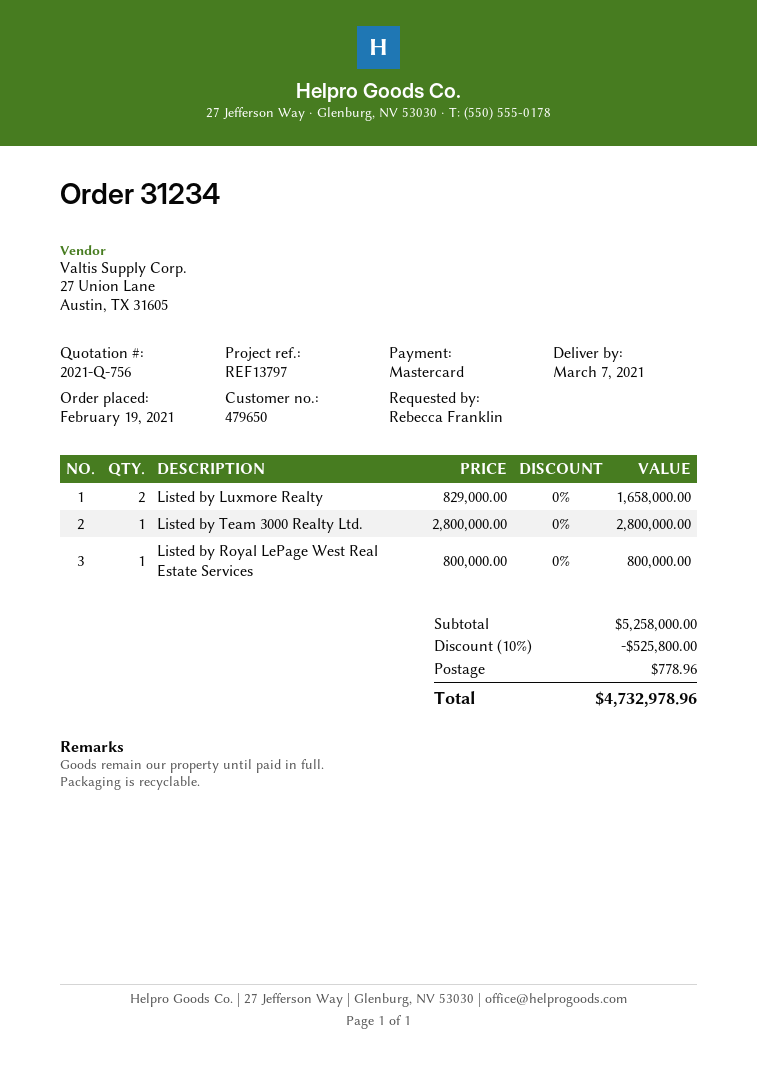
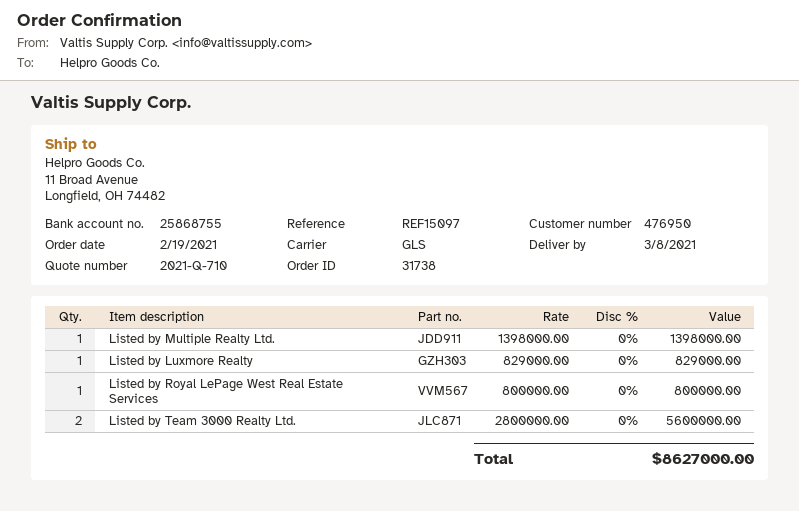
quote number: 2021-Q-756 -> 2021-Q-710
order number: 31234 -> 31738
delivery date: 2021-03-07 -> 2021-03-08
customer number: 479650 -> 476950
reference: REF13797 -> REF15097
Listed by Luxmore Realty: 2 x 829000.00 = 1658000.00 -> 1 x 829000.00 = 829000.00
Listed by Team 3000 Realty Ltd.: 1 x 2800000.00 = 2800000.00 -> 2 x 2800000.00 = 5600000.00
Listed by Multiple Realty Ltd.: none -> 1 x 1398000.00 = 1398000.00
discount: 10% = 525800.00 -> none
shipping: 778.96 -> none
total: 4732978.96 -> 8627000.00

